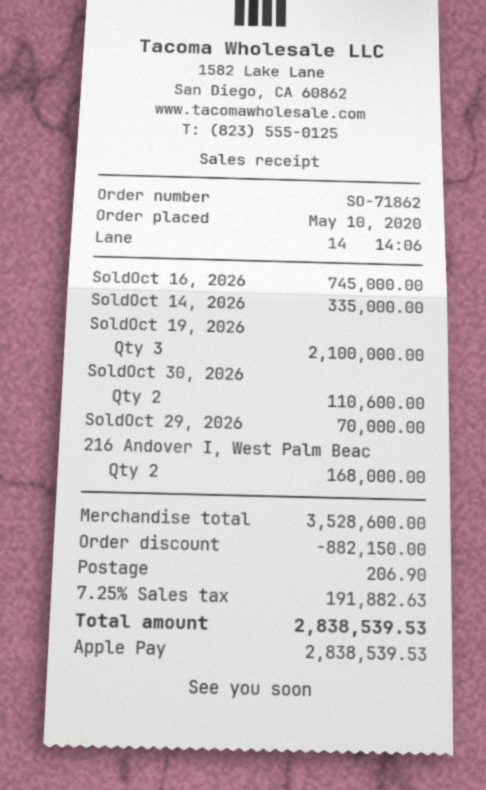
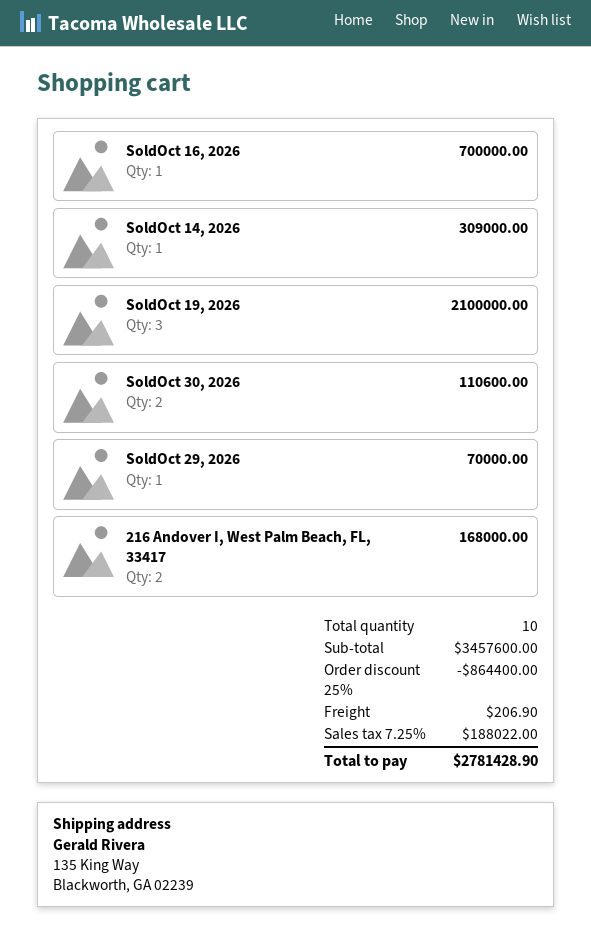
SoldOct 16, 2026: 1 for 745000.00 -> 1 for 700000.00
SoldOct 14, 2026: 1 for 335000.00 -> 1 for 309000.00
subtotal: 3528600.00 -> 3457600.00
discount: 882150.00 -> 864400.00
tax: 7.25% = 191882.63 -> 7.25% = 188022.00
total: 2838539.53 -> 2781428.90

